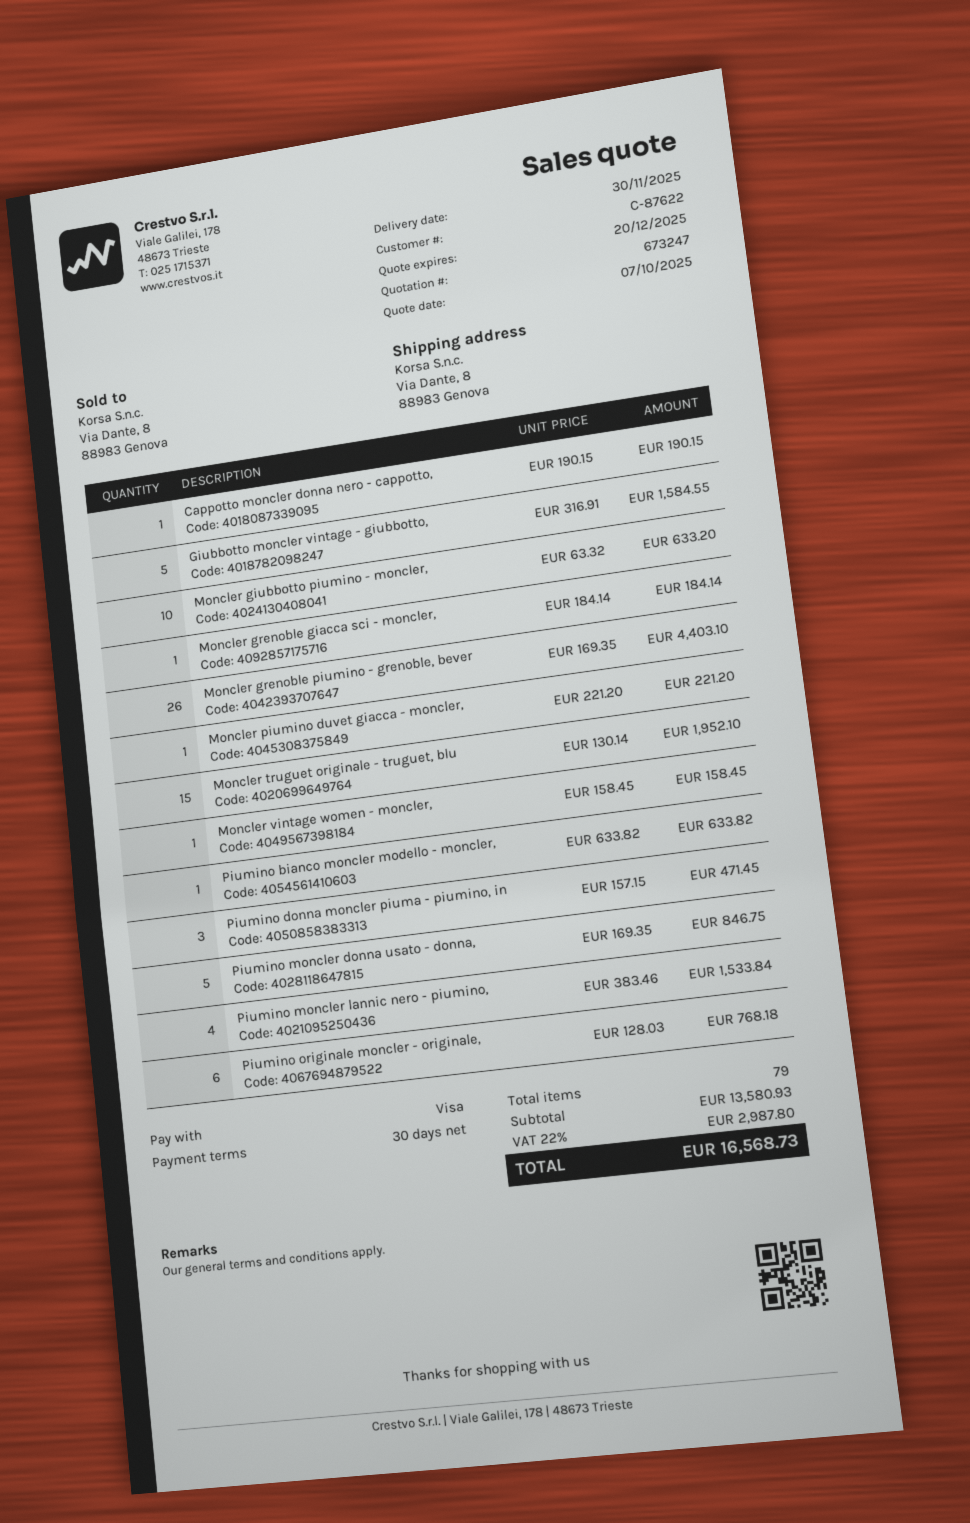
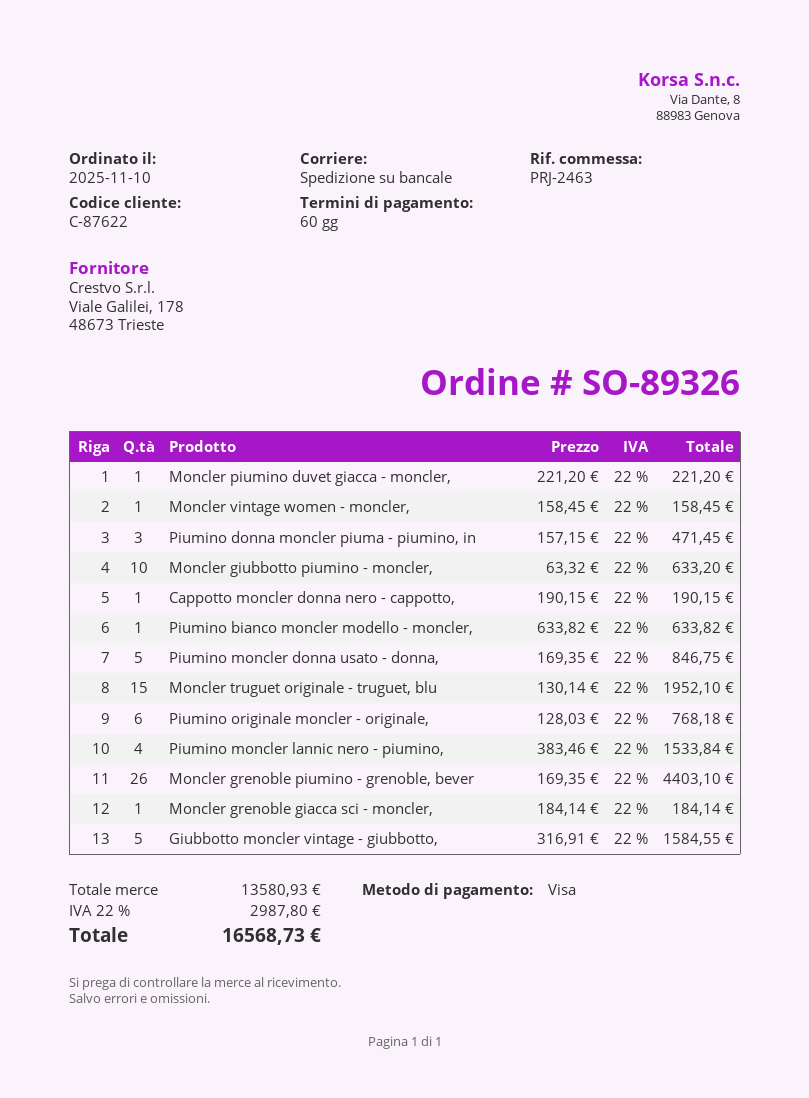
payment terms: 30 days -> 60 days

